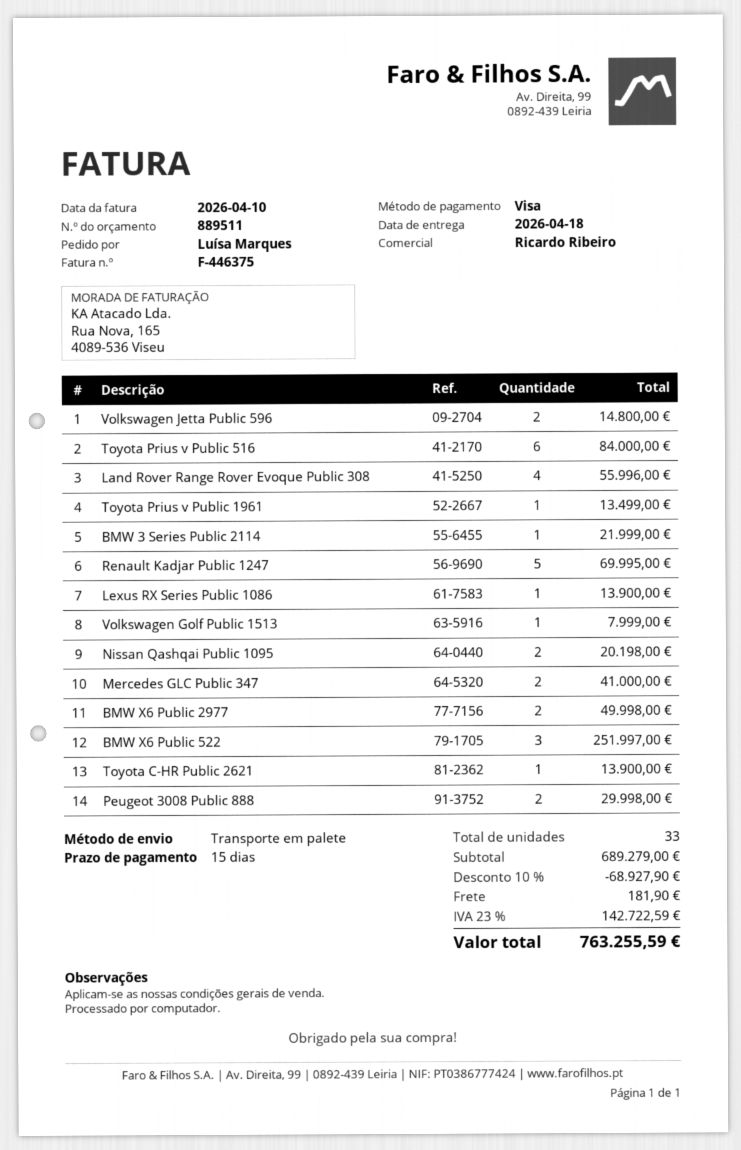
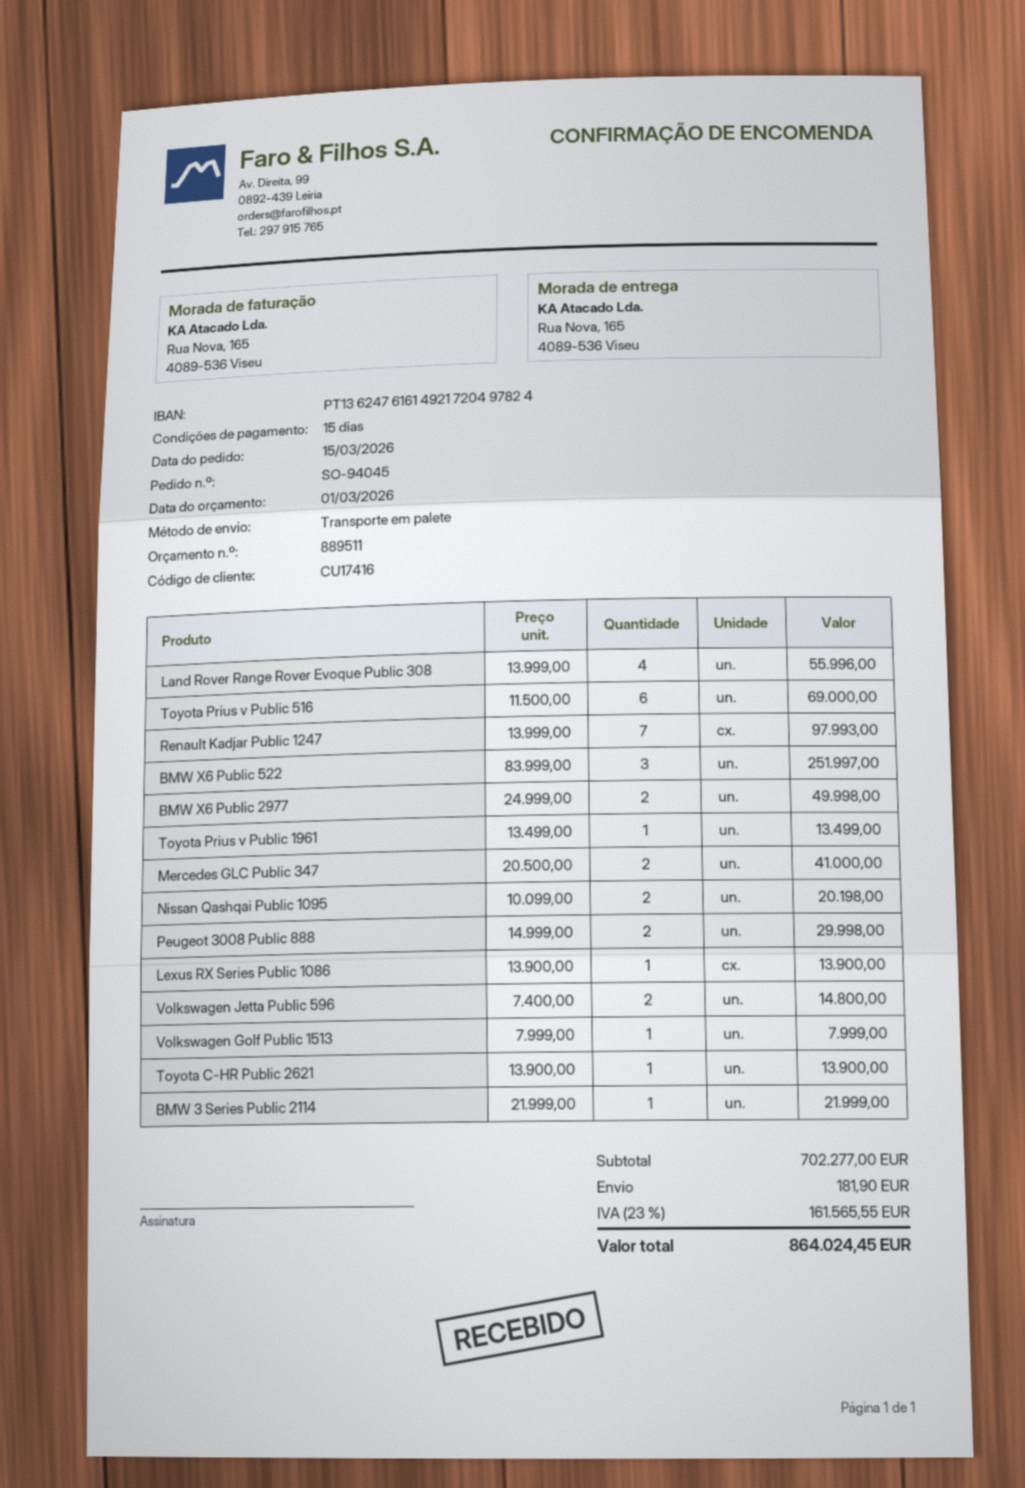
Toyota Prius v Public 516: 6 for 84000.00 -> 6 for 69000.00
Renault Kadjar Public 1247: 5 for 69995.00 -> 7 for 97993.00
subtotal: 689279.00 -> 702277.00
discount: 10% = 68927.90 -> none
tax: 23% = 142722.59 -> 23% = 161565.55
total: 763255.59 -> 864024.45

